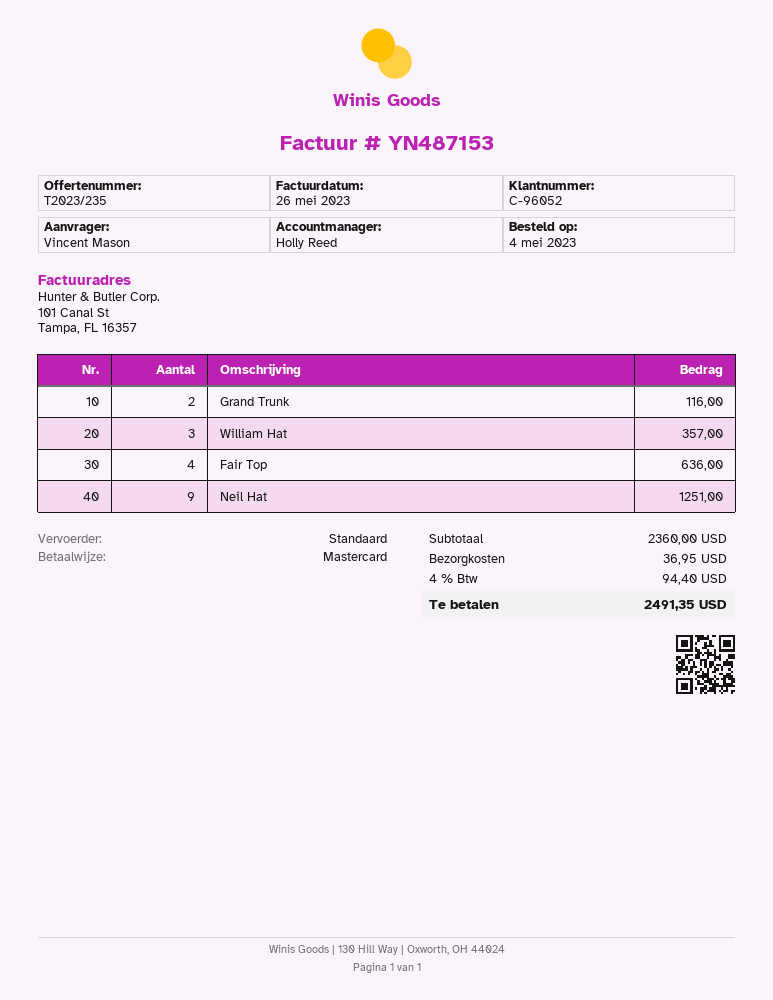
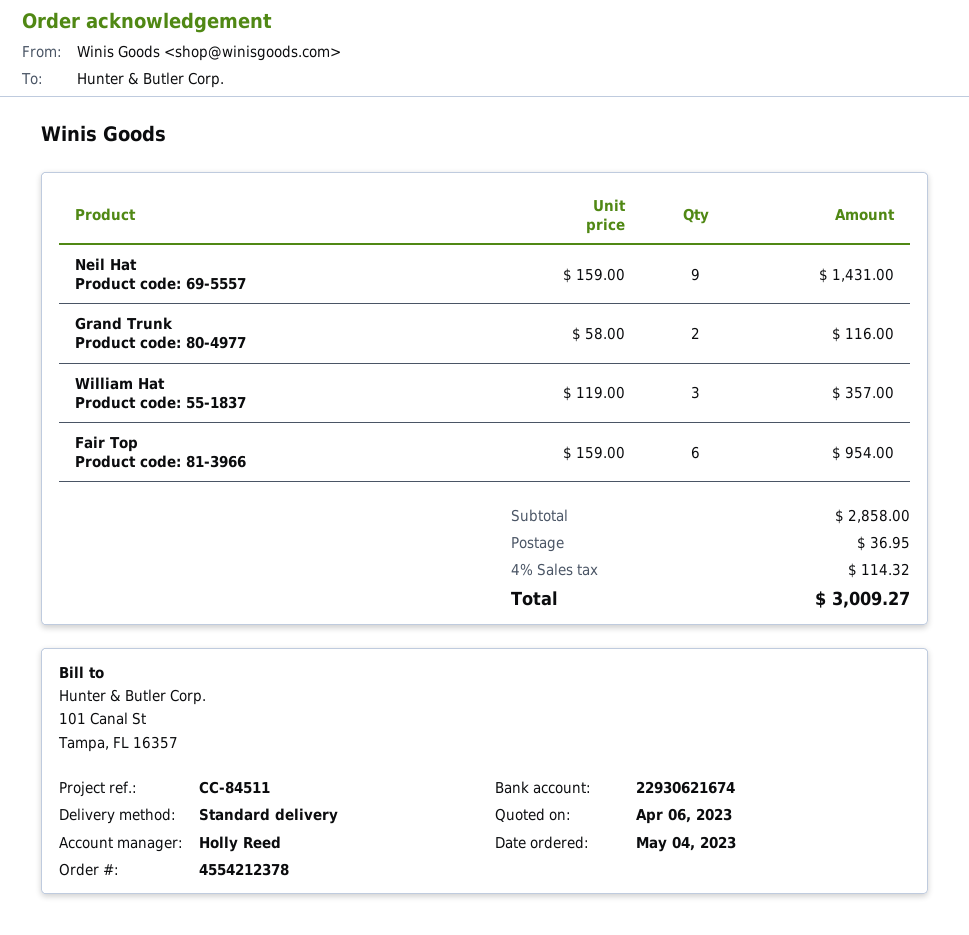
Fair Top: 4 for 636.00 -> 6 for 954.00
Neil Hat: 9 for 1251.00 -> 9 for 1431.00
subtotal: 2360.00 -> 2858.00
tax: 4% = 94.40 -> 4% = 114.32
total: 2491.35 -> 3009.27

